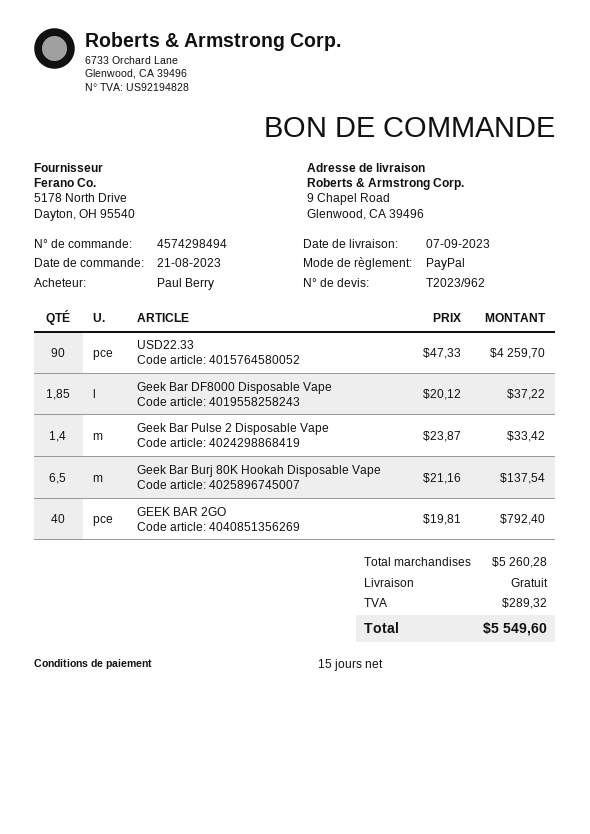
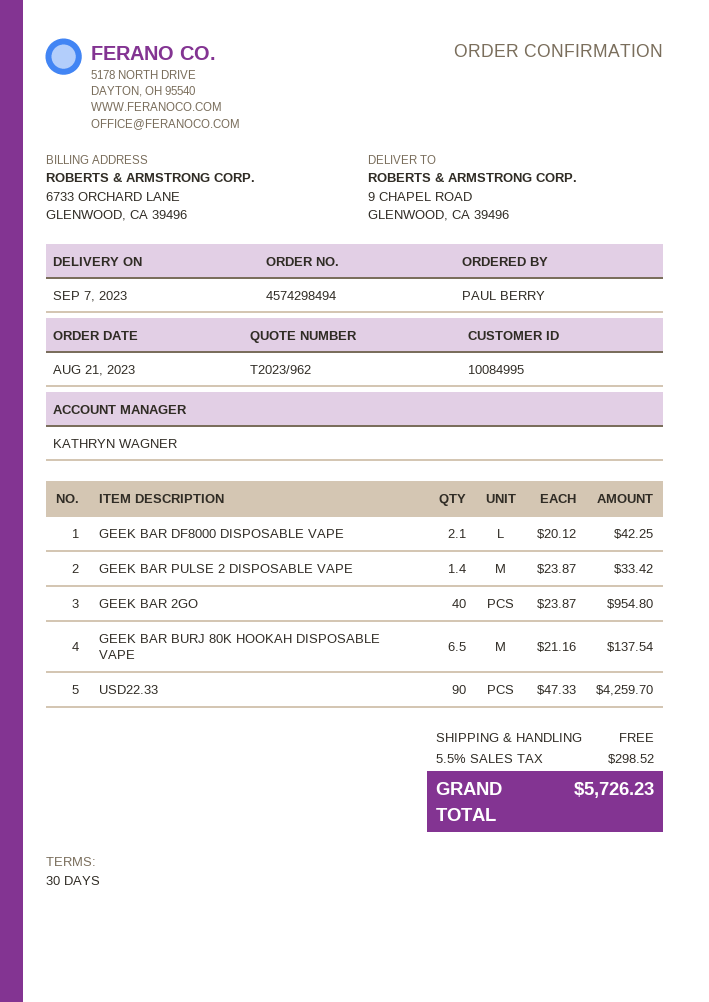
payment terms: 15 days -> 30 days
Geek Bar DF8000 Disposable Vape: 1.85 x 20.12 = 37.22 -> 2.1 x 20.12 = 42.25
GEEK BAR 2GO: 40 x 19.81 = 792.40 -> 40 x 23.87 = 954.80
tax: 289.32 -> 298.52
total: 5549.60 -> 5726.23

